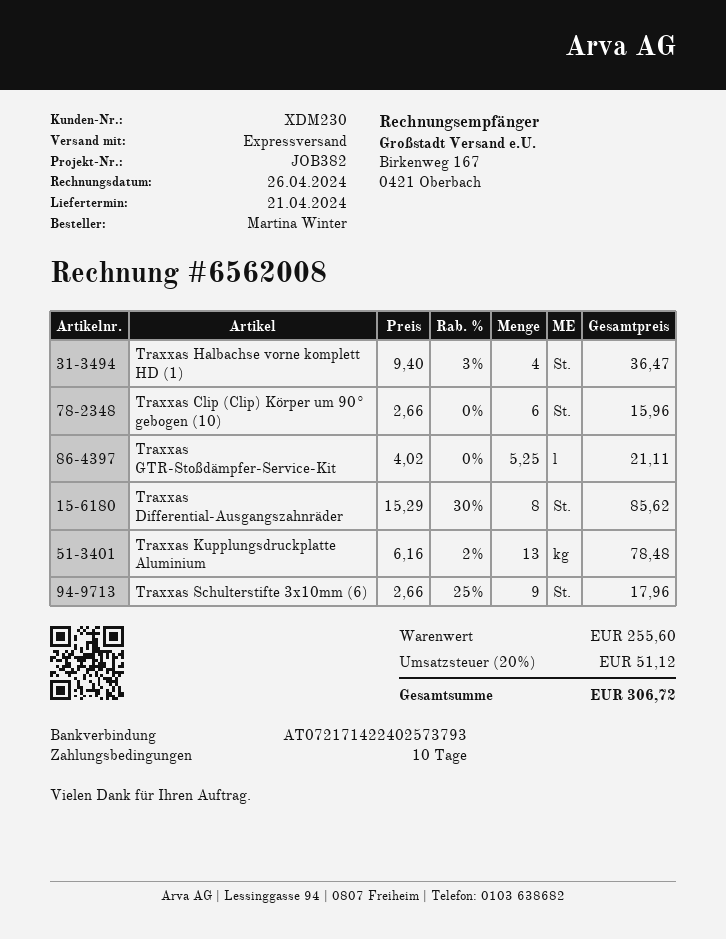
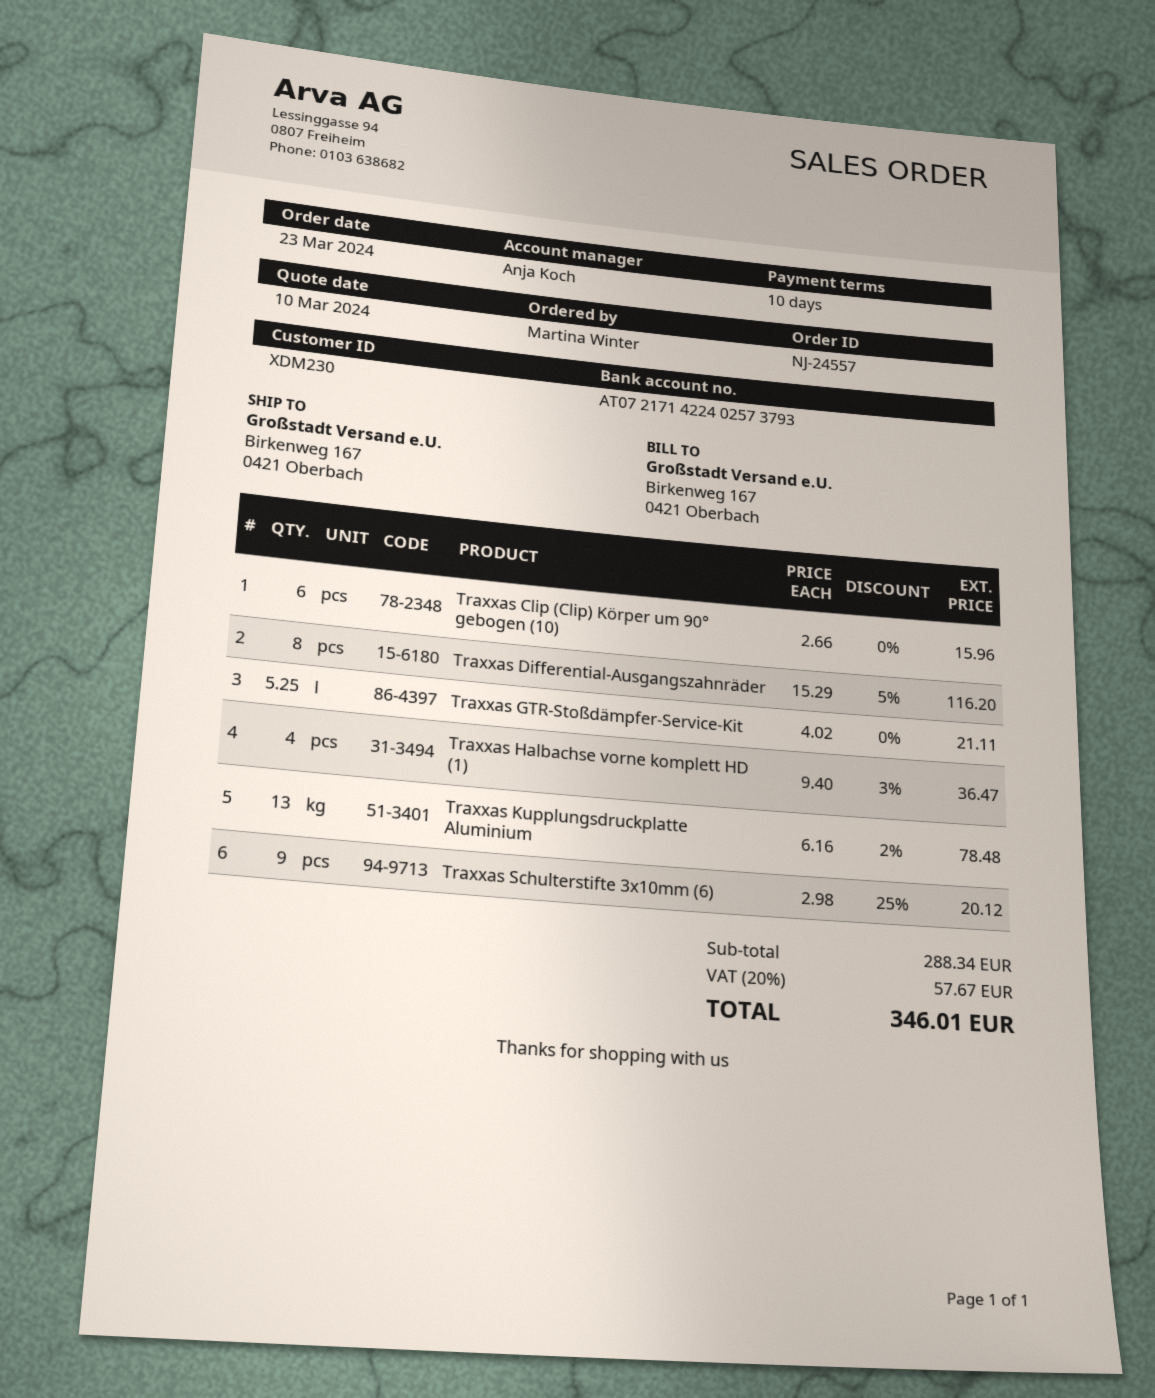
Traxxas Differential-Ausgangszahnräder: 8 x 15.29 - 30% = 85.62 -> 8 x 15.29 - 5% = 116.20
Traxxas Schulterstifte 3x10mm (6): 9 x 2.66 - 25% = 17.96 -> 9 x 2.98 - 25% = 20.12
subtotal: 255.60 -> 288.34
tax: 20% = 51.12 -> 20% = 57.67
total: 306.72 -> 346.01

